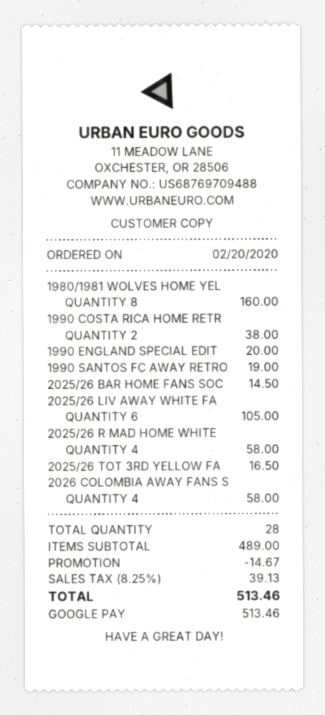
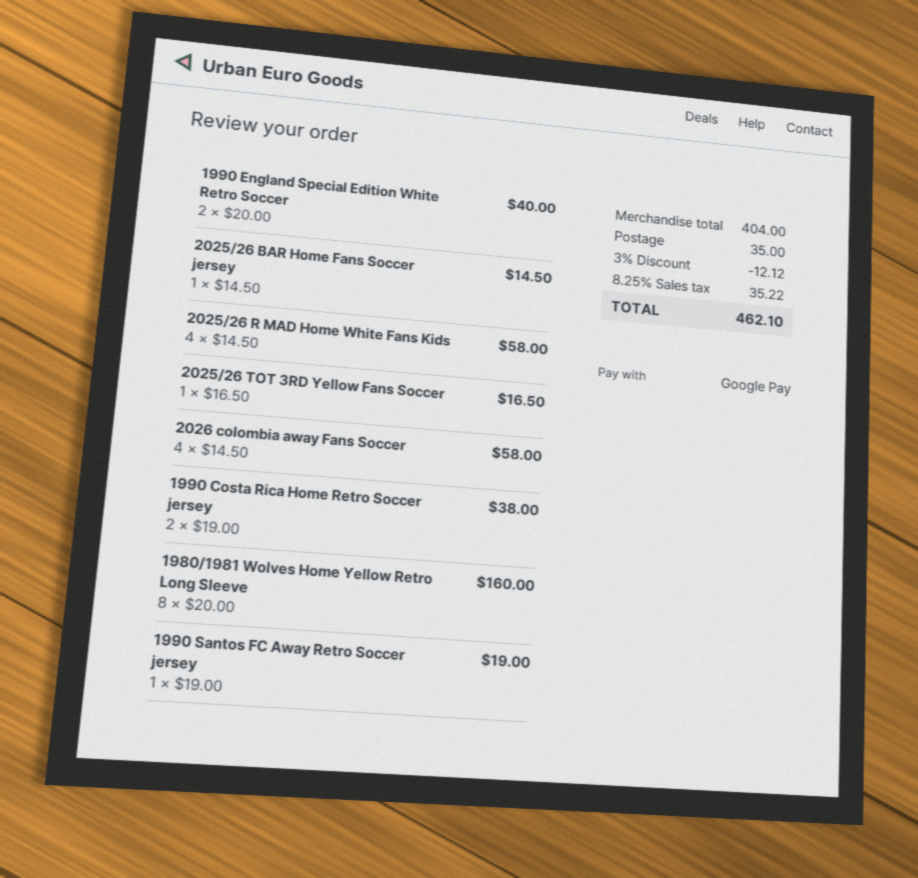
1990 ENGLAND SPECIAL EDIT: 1 for 20.00 -> 2 for 40.00
2025/26 LIV AWAY WHITE FA: 6 for 105.00 -> none
subtotal: 489.00 -> 404.00
discount: 14.67 -> 12.12
shipping: none -> 35.00
tax: 8.25% = 39.13 -> 8.25% = 35.22
total: 513.46 -> 462.10

